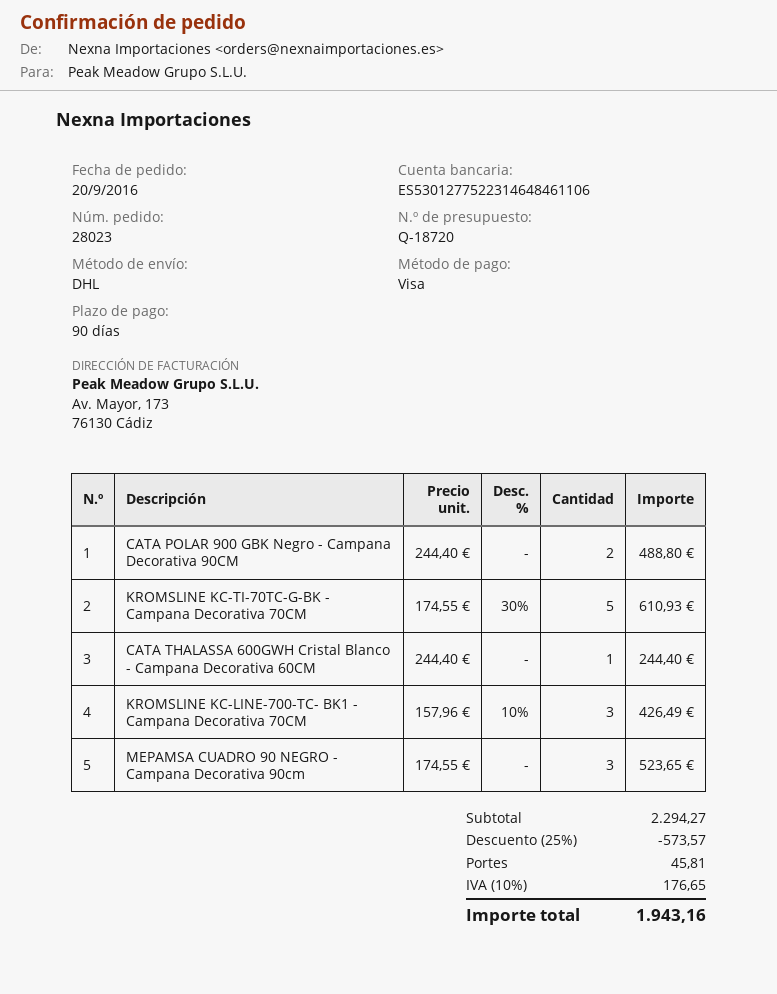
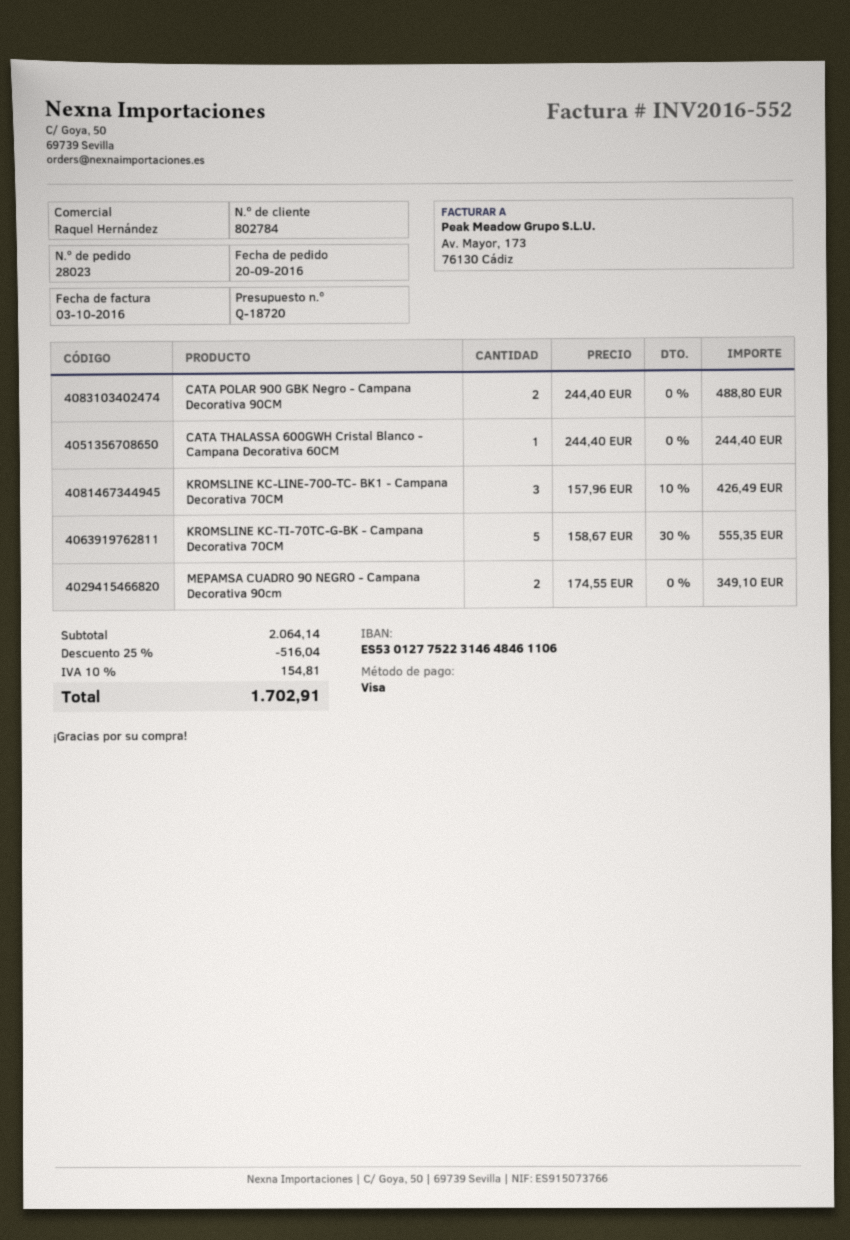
KROMSLINE KC-TI-70TC-G-BK - Campana Decorativa 70CM: 5 x 174.55 - 30% = 610.93 -> 5 x 158.67 - 30% = 555.35
MEPAMSA CUADRO 90 NEGRO - Campana Decorativa 90cm: 3 x 174.55 = 523.65 -> 2 x 174.55 = 349.10
subtotal: 2294.27 -> 2064.14
discount: 25% = 573.57 -> 25% = 516.04
shipping: 45.81 -> none
tax: 10% = 176.65 -> 10% = 154.81
total: 1943.16 -> 1702.91

